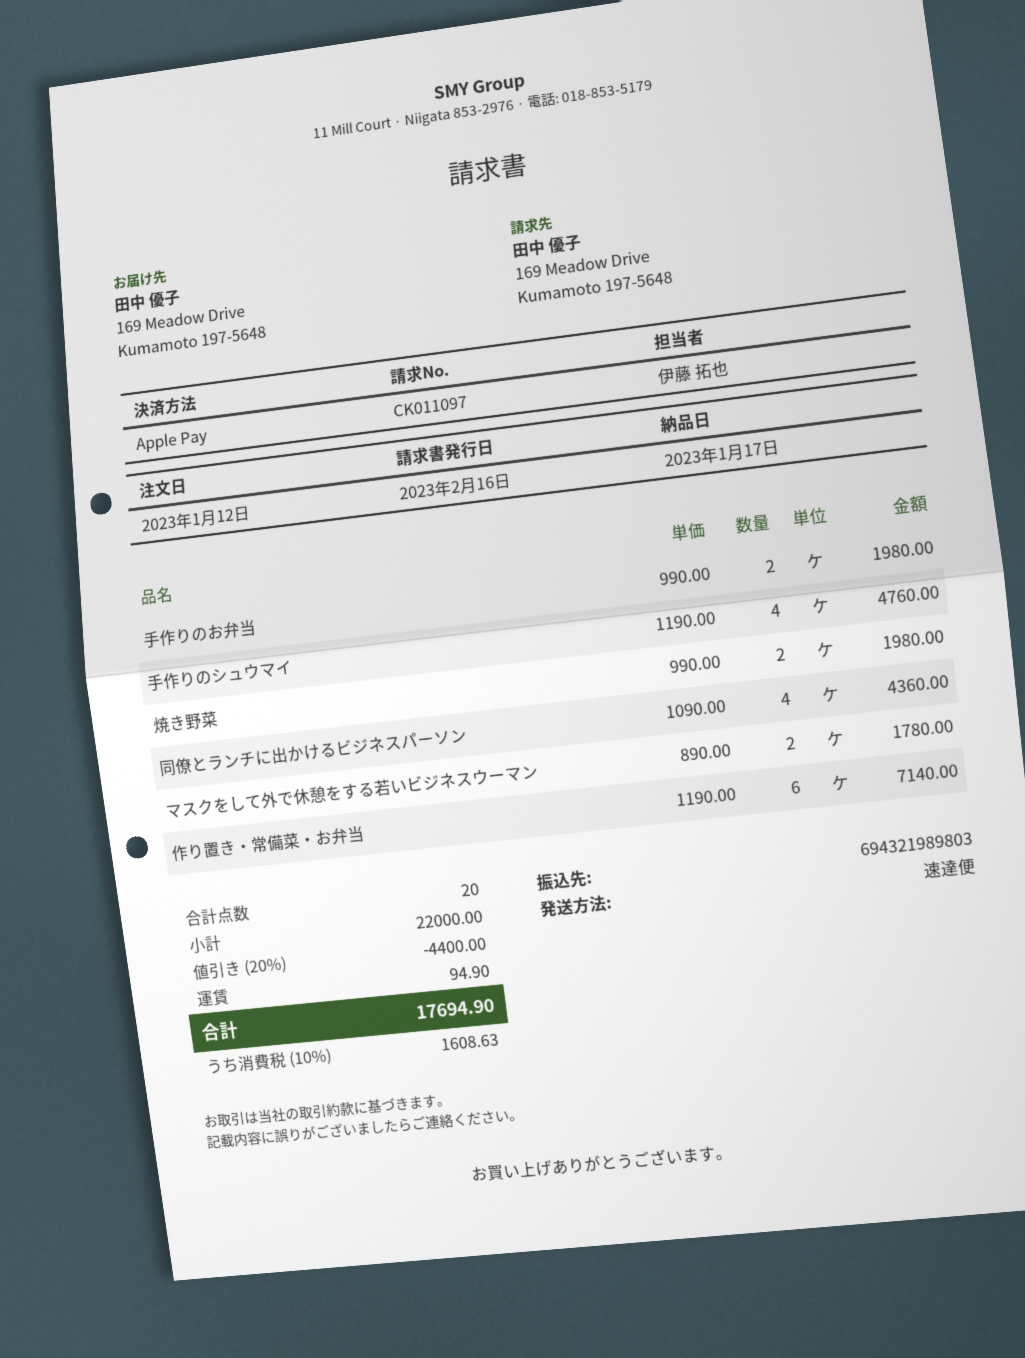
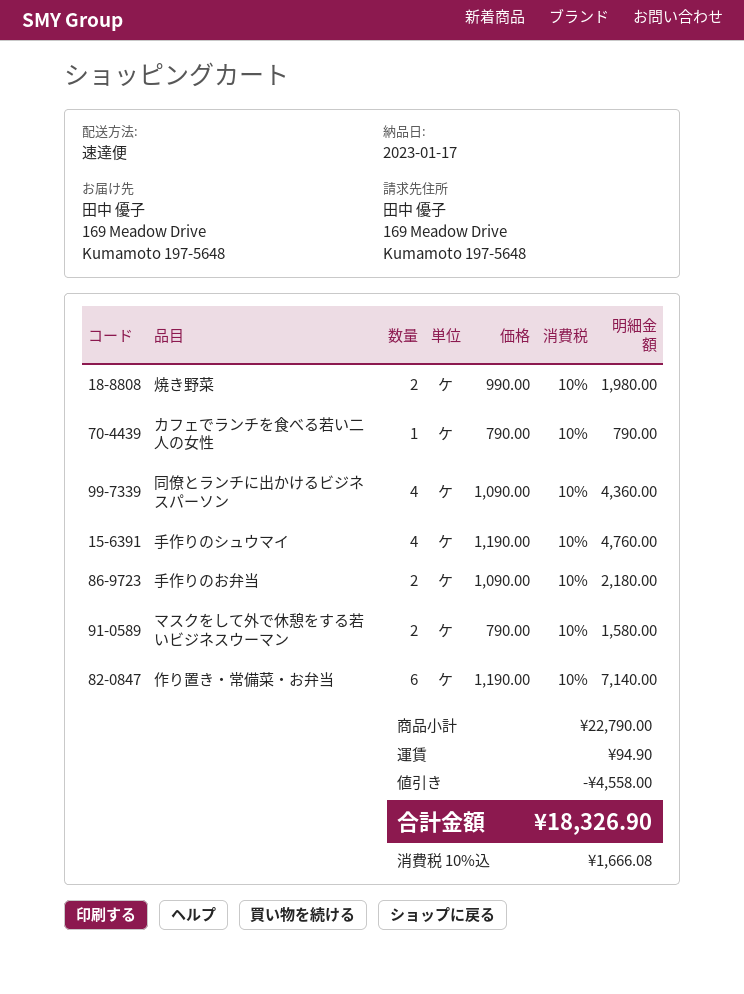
手作りのお弁当: 2 x 990.00 = 1980.00 -> 2 x 1090.00 = 2180.00
マスクをして外で休憩をする若いビジネスウーマン: 2 x 890.00 = 1780.00 -> 2 x 790.00 = 1580.00
カフェでランチを食べる若い二人の女性: none -> 1 x 790.00 = 790.00
subtotal: 22000.00 -> 22790.00
discount: 4400.00 -> 4558.00
tax: 10% = 1608.63 -> 10% = 1666.08
total: 17694.90 -> 18326.90

